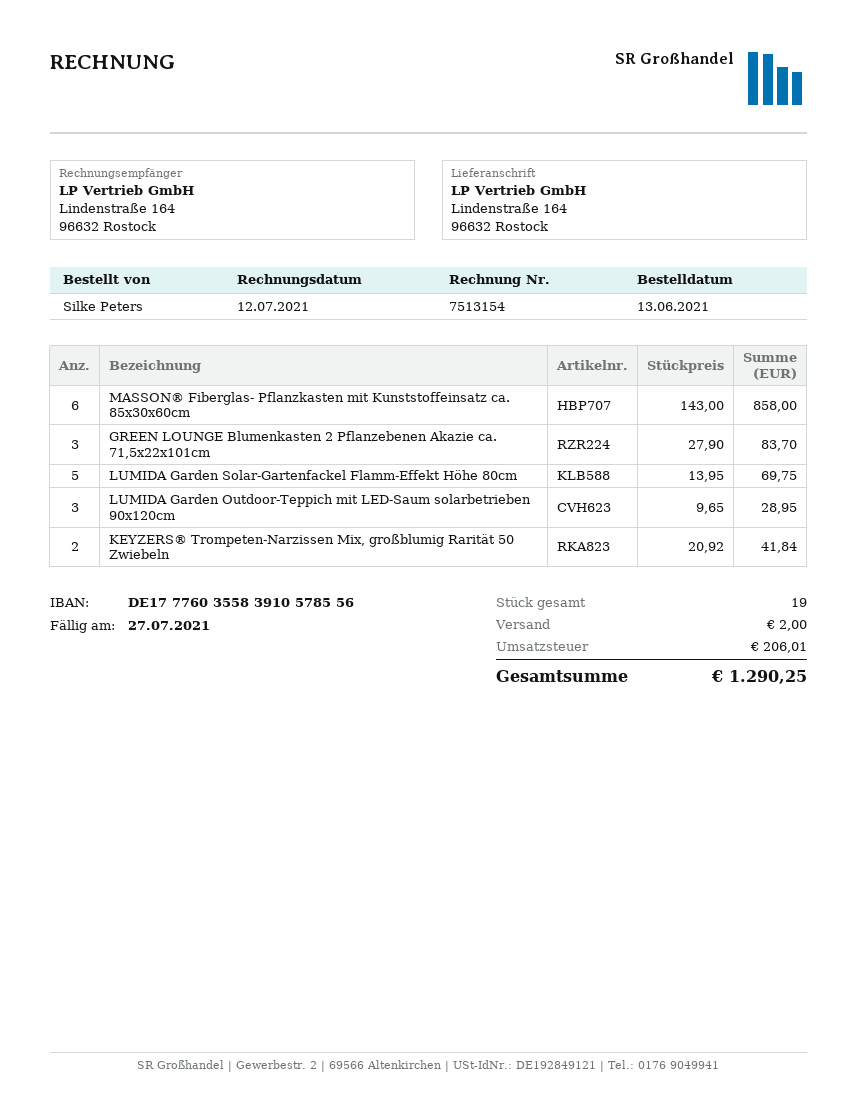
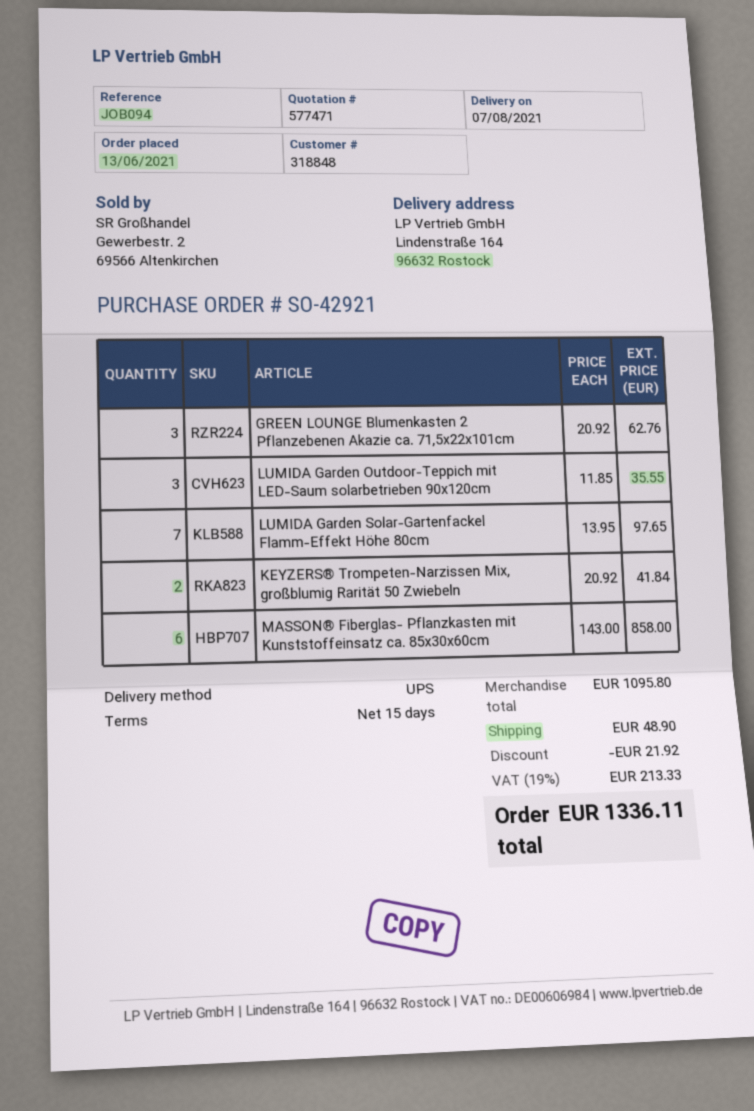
GREEN LOUNGE Blumenkasten 2 Pflanzebenen Akazie ca. 71,5x22x101cm: 3 x 27.90 = 83.70 -> 3 x 20.92 = 62.76
LUMIDA Garden Solar-Gartenfackel Flamm-Effekt Höhe 80cm: 5 x 13.95 = 69.75 -> 7 x 13.95 = 97.65
LUMIDA Garden Outdoor-Teppich mit LED-Saum solarbetrieben 90x120cm: 3 x 9.65 = 28.95 -> 3 x 11.85 = 35.55
discount: none -> 21.92
shipping: 2.00 -> 48.90
tax: 206.01 -> 213.33
total: 1290.25 -> 1336.11

